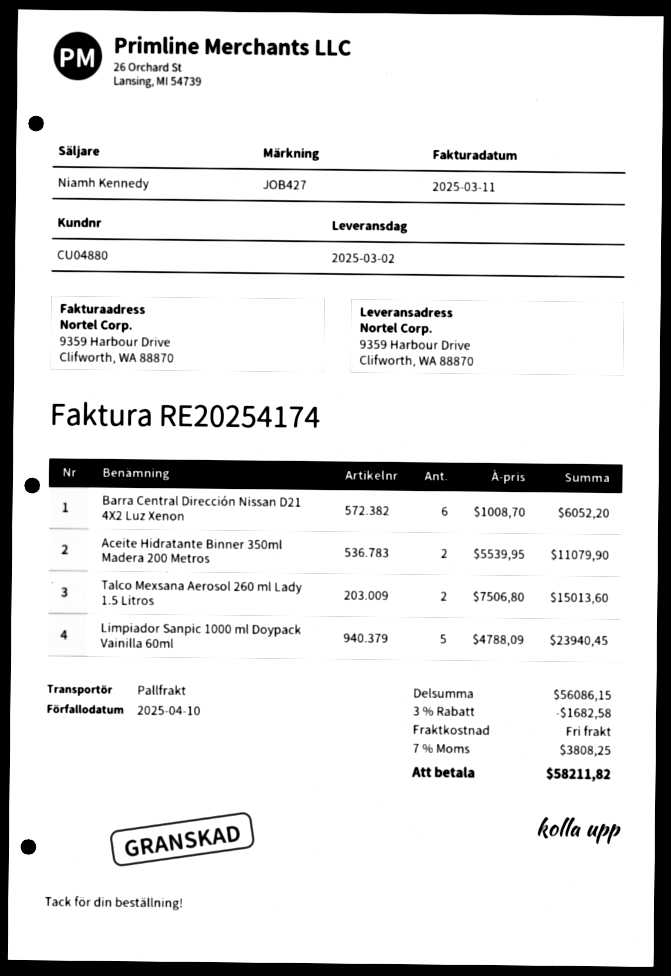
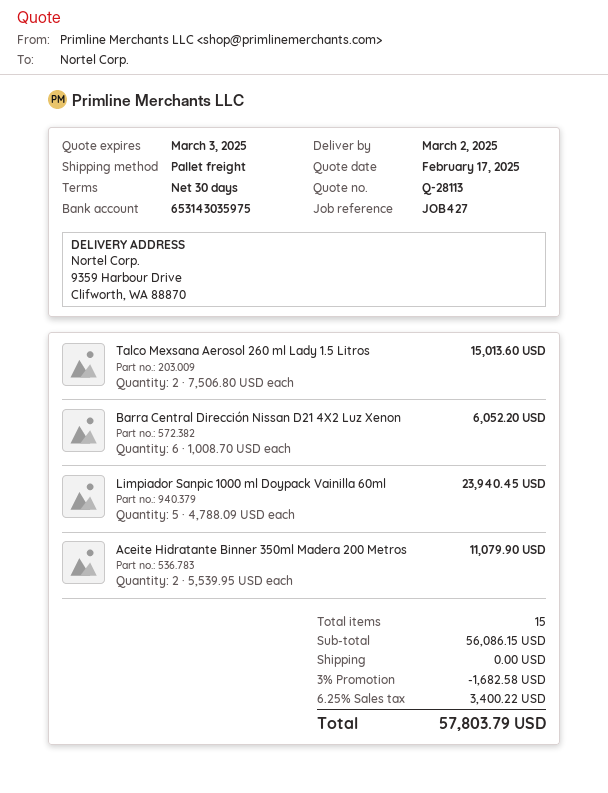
tax: 7% = 3808.25 -> 6.25% = 3400.22
total: 58211.82 -> 57803.79

